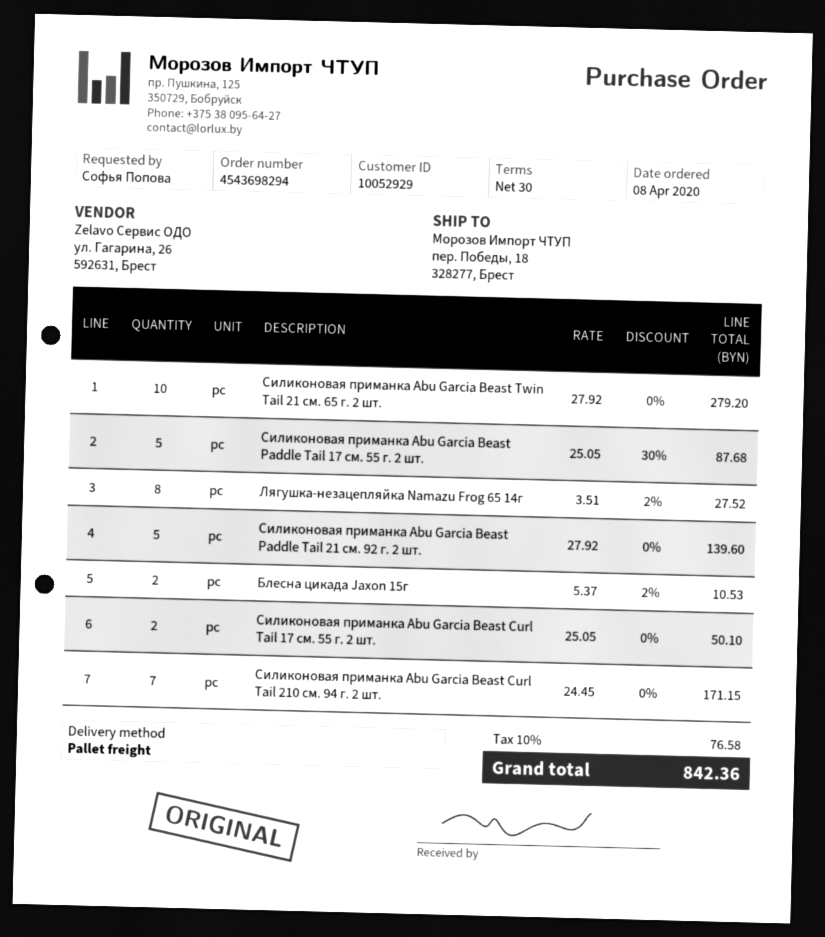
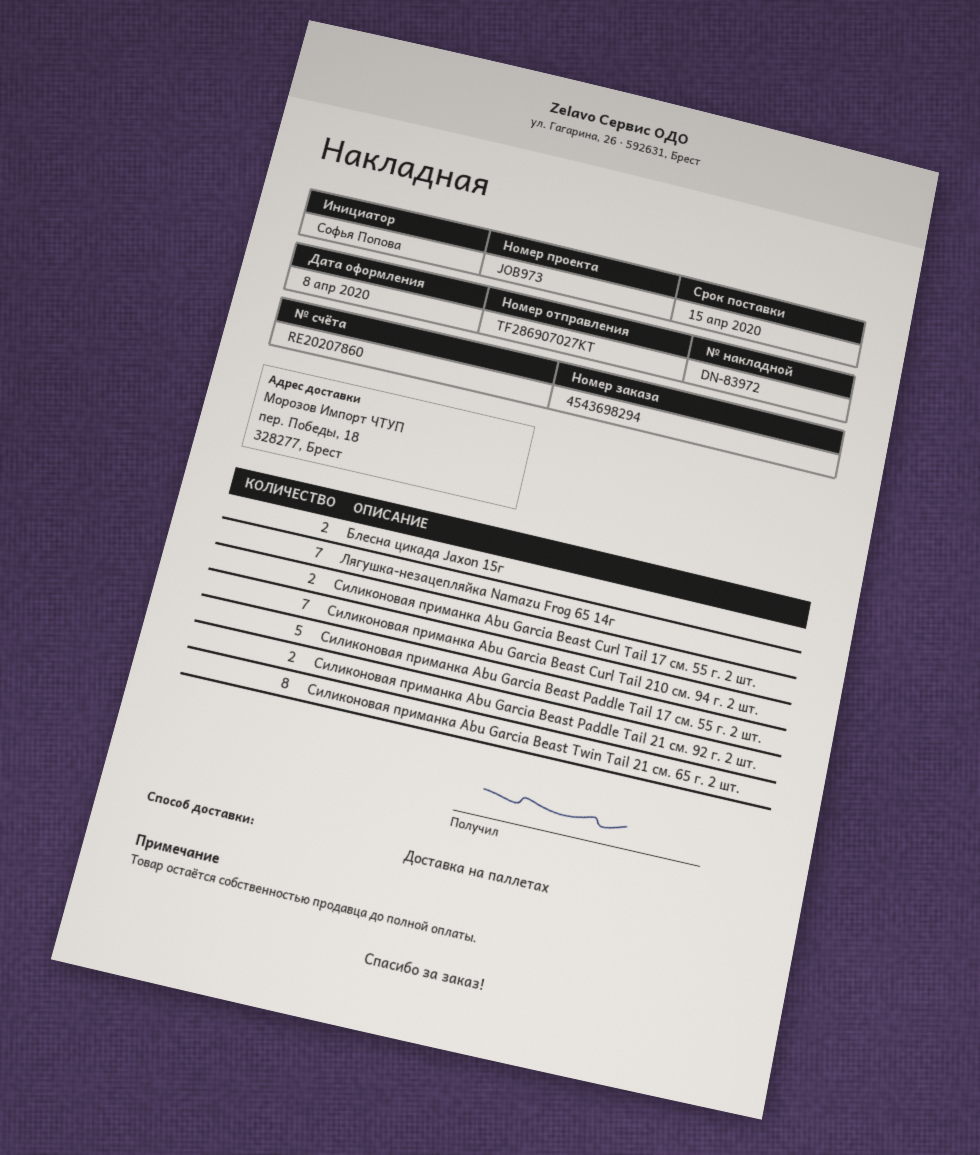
Силиконовая приманка Abu Garcia Beast Twin Tail 21 см. 65 г. 2 шт.: 10 -> 8
Лягушка-незацепляйка Namazu Frog 65 14г: 8 -> 7
Силиконовая приманка Abu Garcia Beast Paddle Tail 21 см. 92 г. 2 шт.: 5 -> 2

